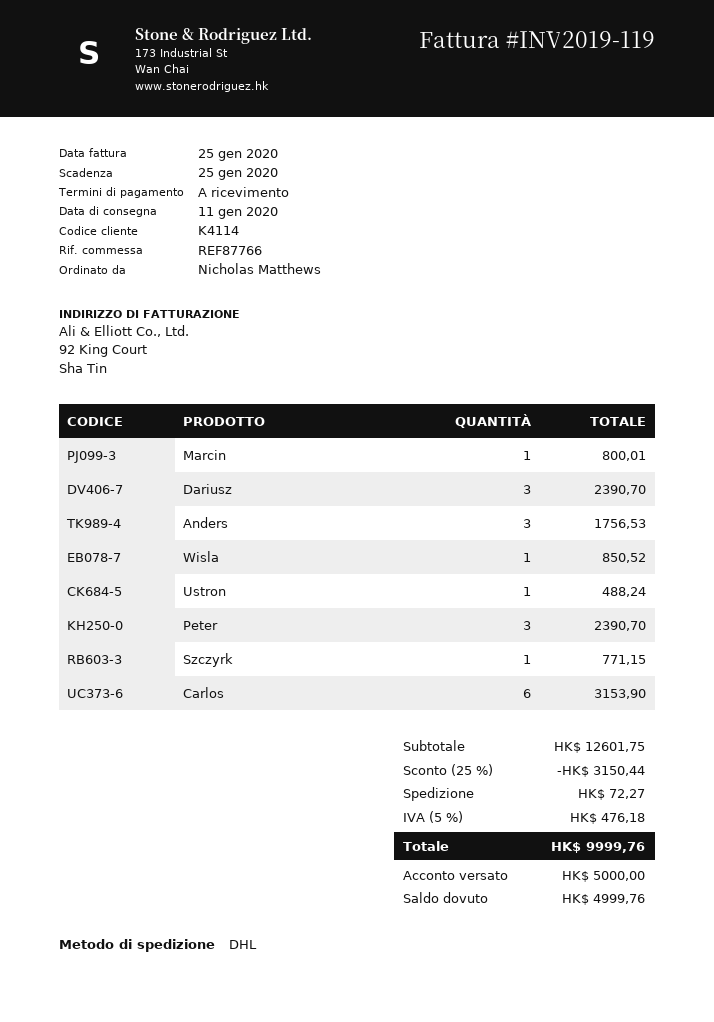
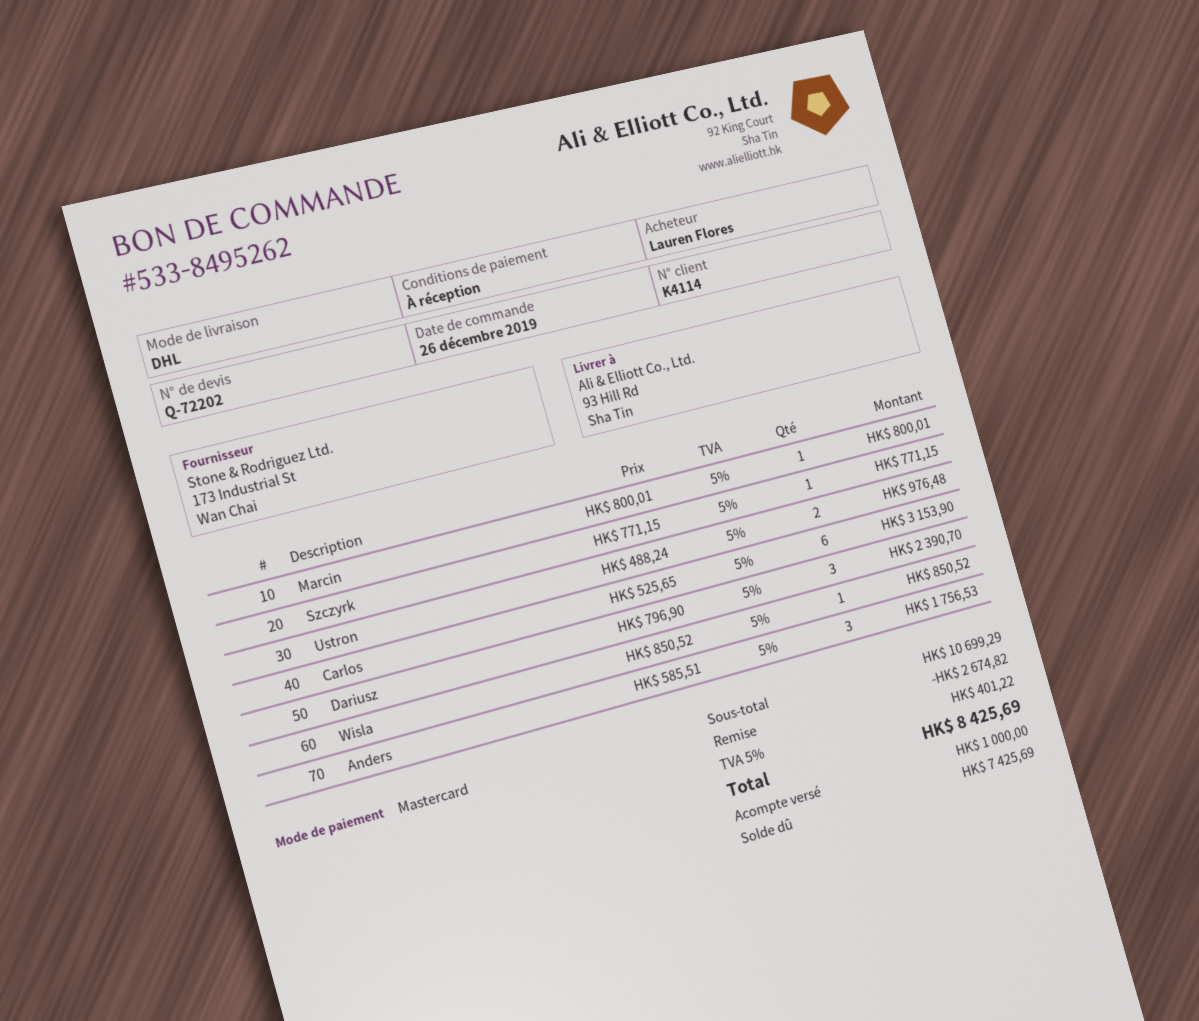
ordered by: Nicholas Matthews -> Lauren Flores
Ustron: 1 for 488.24 -> 2 for 976.48
Peter: 3 for 2390.70 -> none
subtotal: 12601.75 -> 10699.29
discount: 3150.44 -> 2674.82
shipping: 72.27 -> none
tax: 5% = 476.18 -> 5% = 401.22
total: 9999.76 -> 8425.69
deposit: 5000.00 -> 1000.00
balance: 4999.76 -> 7425.69

